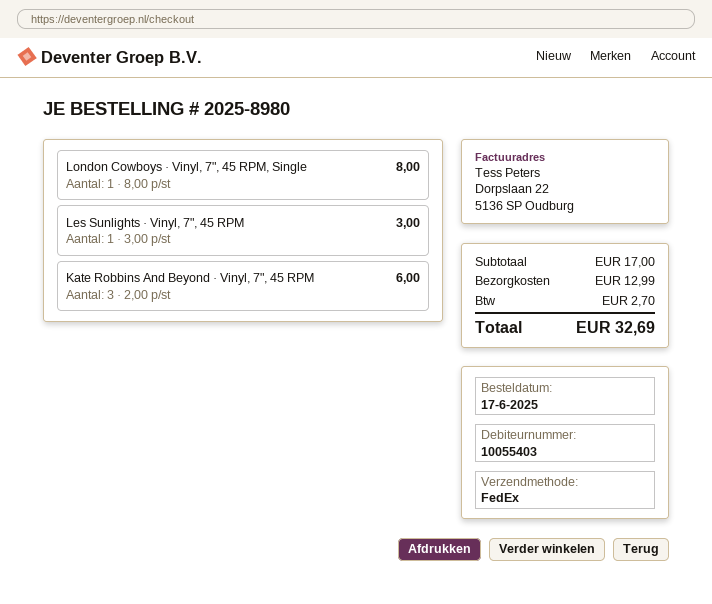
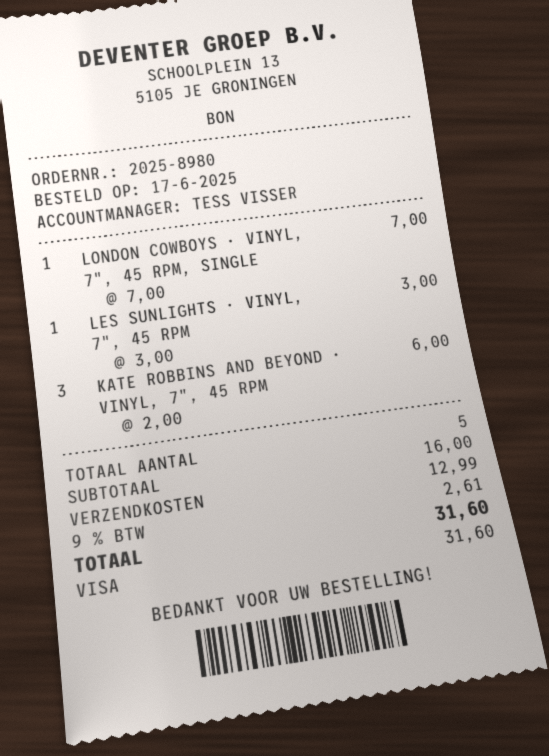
London Cowboys · Vinyl, 7", 45 RPM, Single: 1 x 8.00 = 8.00 -> 1 x 7.00 = 7.00
subtotal: 17.00 -> 16.00
tax: 2.70 -> 2.61
total: 32.69 -> 31.60

